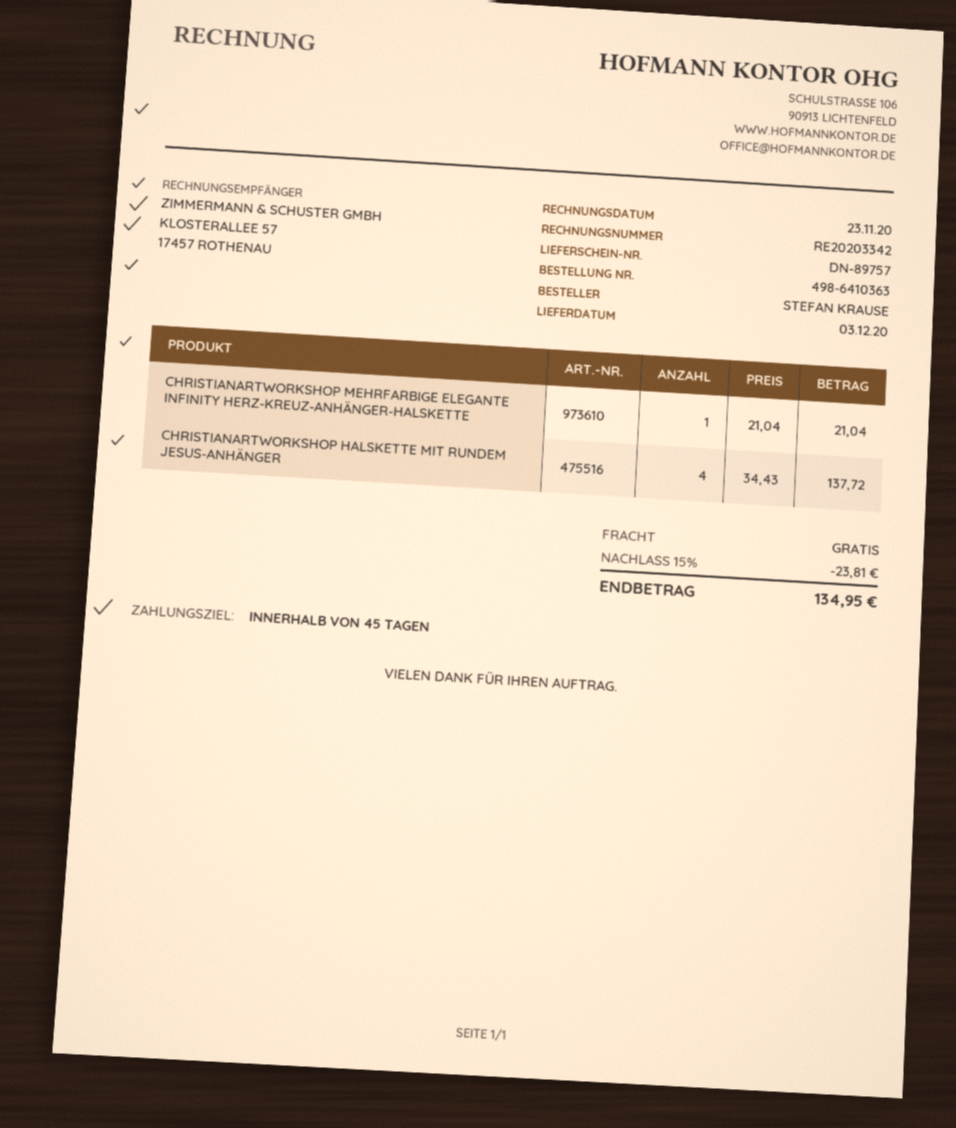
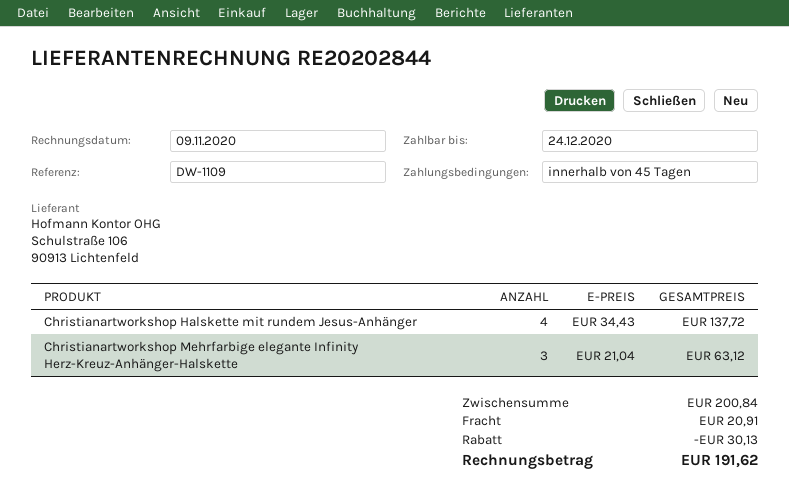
invoice number: RE20203342 -> RE20202844
invoice date: 2020-11-23 -> 2020-11-09
CHRISTIANARTWORKSHOP MEHRFARBIGE ELEGANTE INFINITY HERZ-KREUZ-ANHÄNGER-HALSKETTE: 1 x 21.04 = 21.04 -> 3 x 21.04 = 63.12
discount: 23.81 -> 30.13
shipping: 0.00 -> 20.91
total: 134.95 -> 191.62

